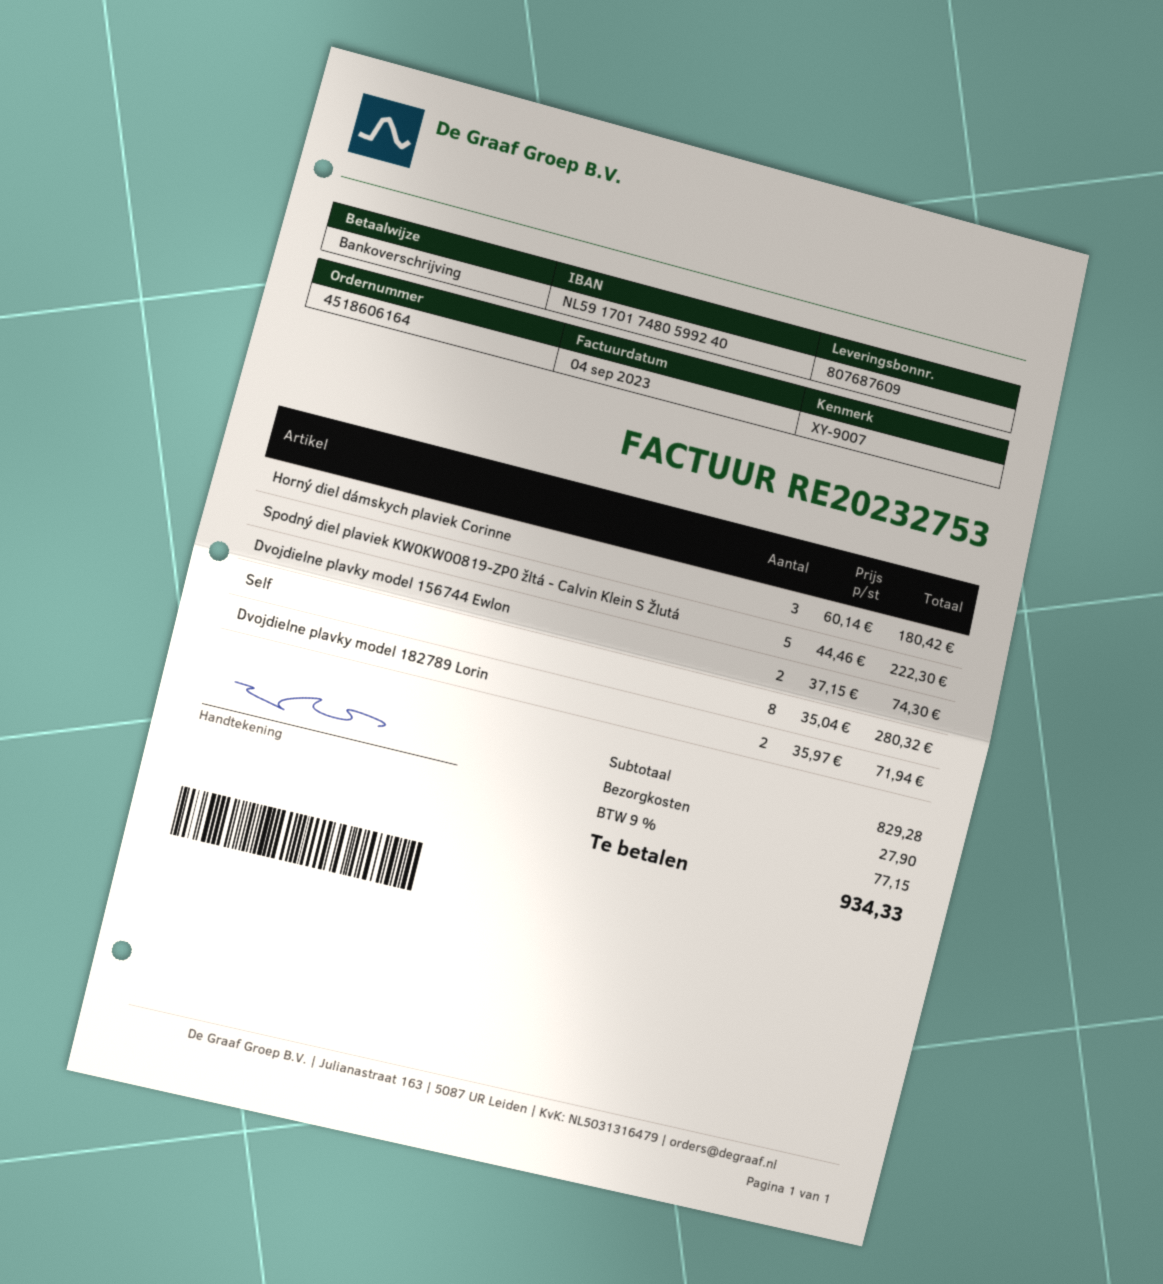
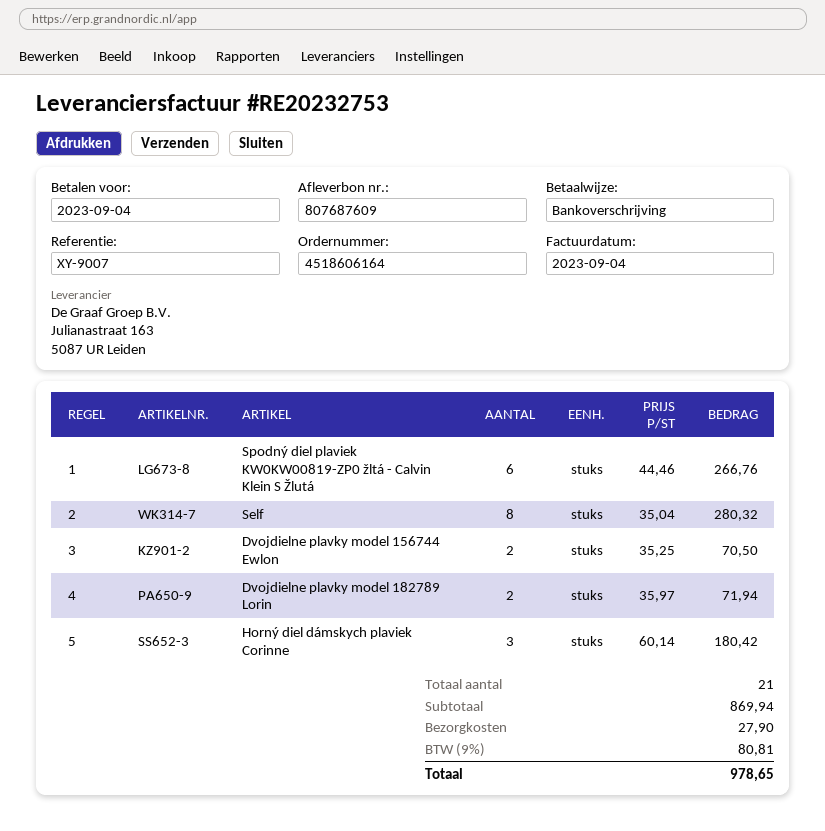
Spodný diel plaviek KW0KW00819-ZP0 žltá - Calvin Klein S Žlutá: 5 x 44.46 = 222.30 -> 6 x 44.46 = 266.76
Dvojdielne plavky model 156744 Ewlon: 2 x 37.15 = 74.30 -> 2 x 35.25 = 70.50
subtotal: 829.28 -> 869.94
tax: 9% = 77.15 -> 9% = 80.81
total: 934.33 -> 978.65

